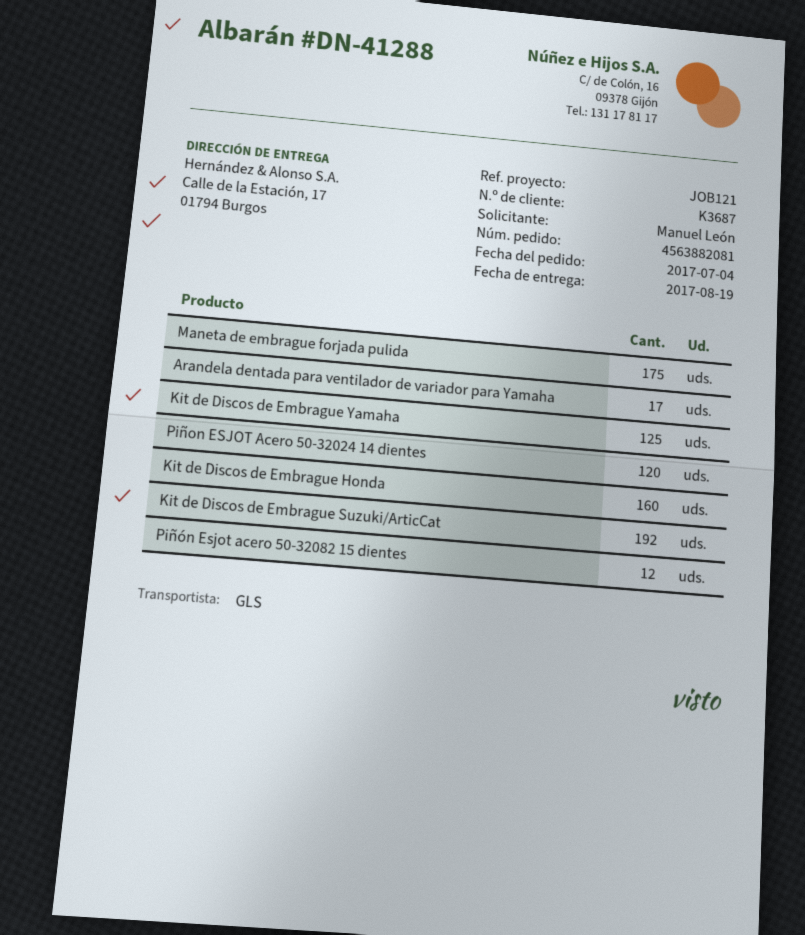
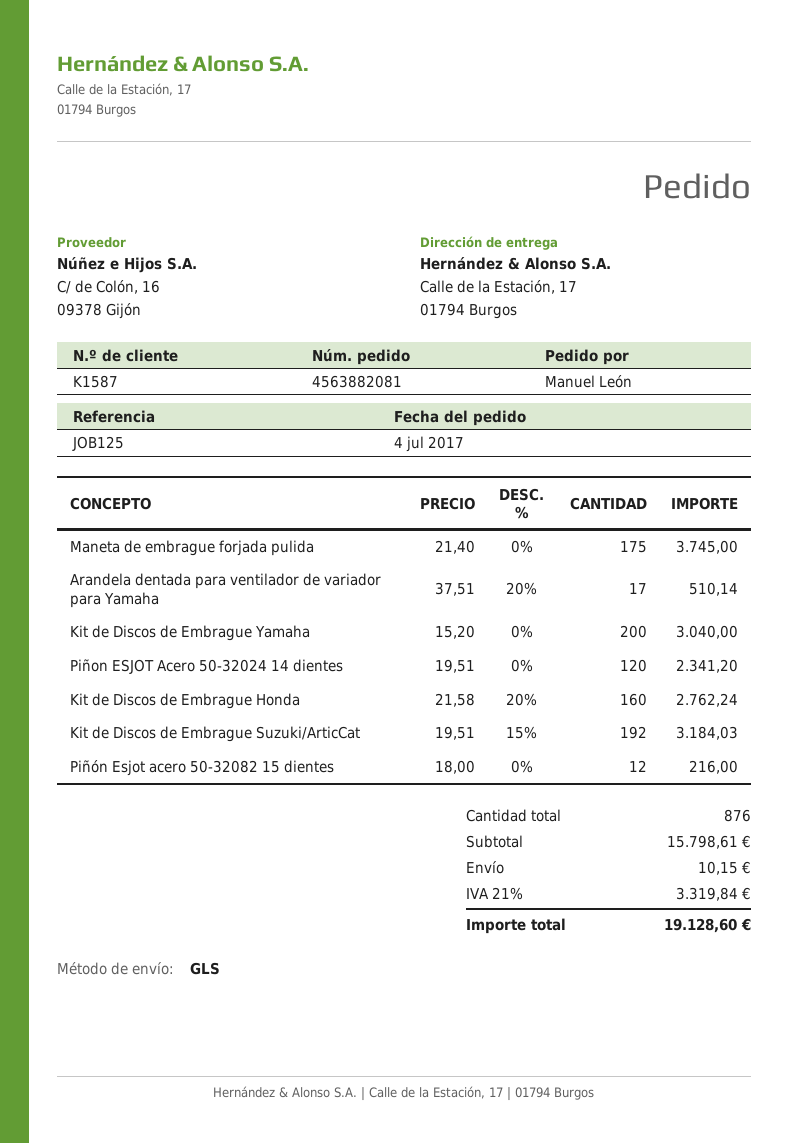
customer number: K3687 -> K1587
reference: JOB121 -> JOB125
Kit de Discos de Embrague Yamaha: 125 -> 200

